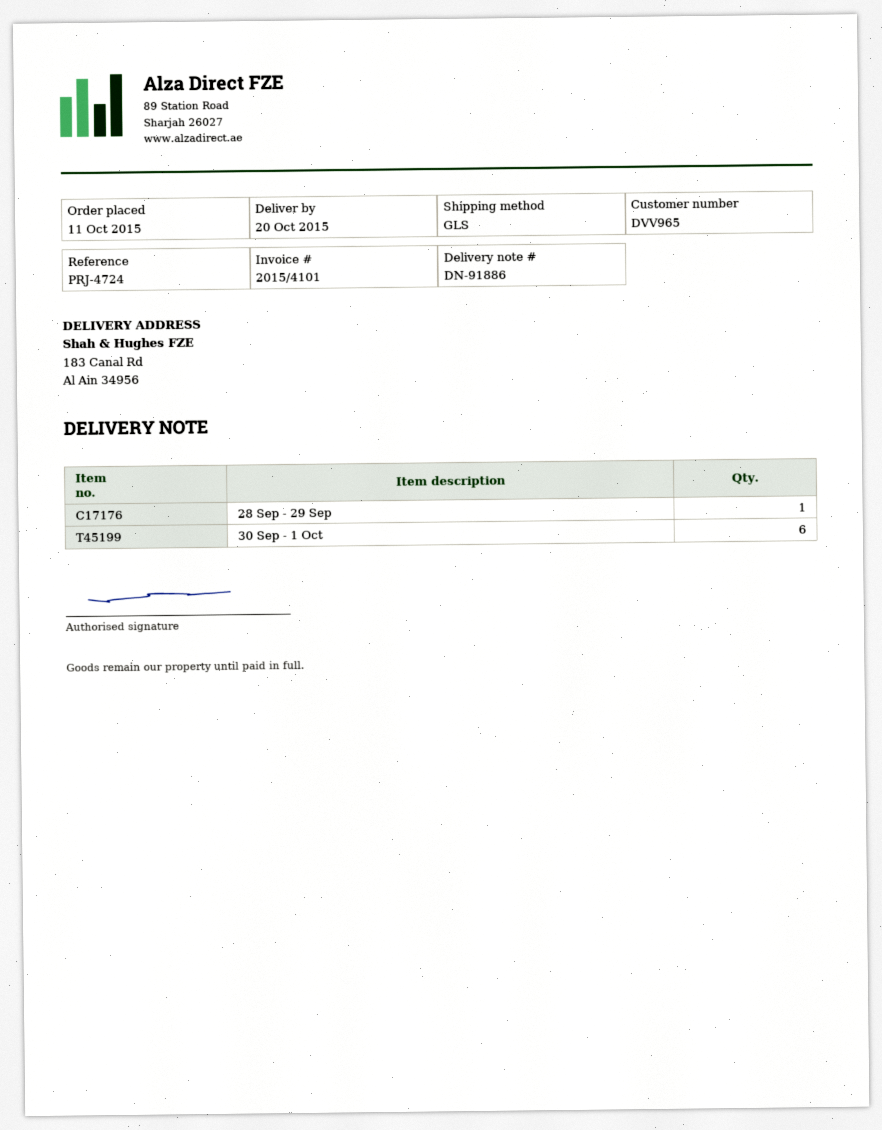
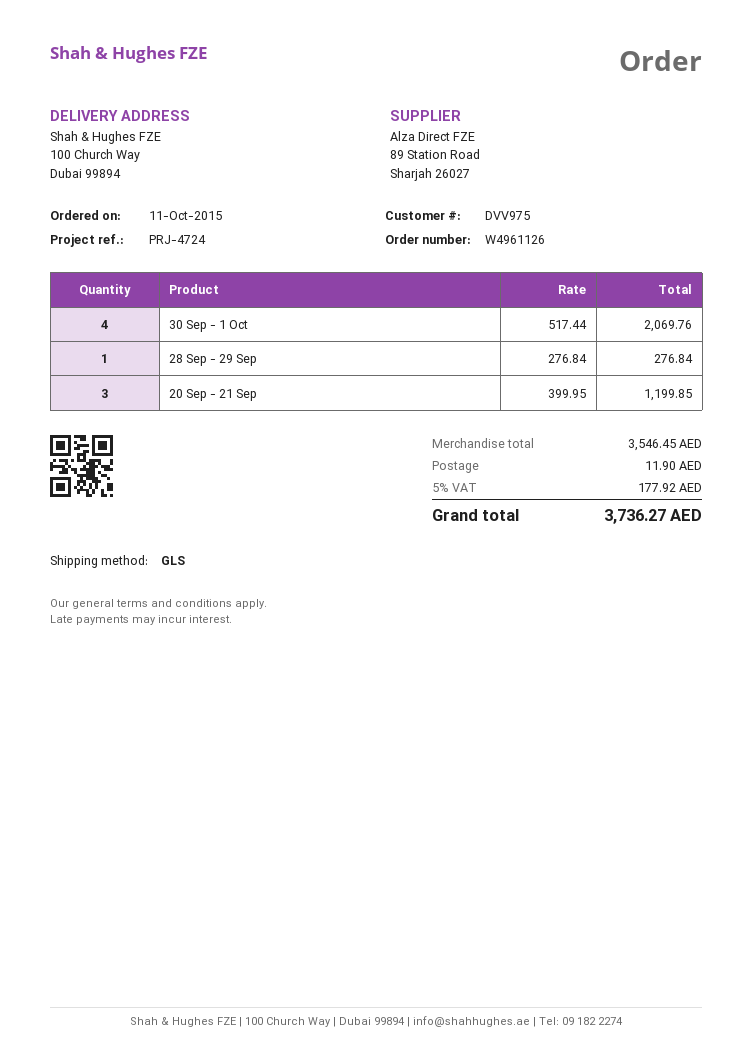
customer number: DVV965 -> DVV975
ship to: 183 Canal Rd, Al Ain 34956 -> 100 Church Way, Dubai 99894
30 Sep - 1 Oct: 6 -> 4
20 Sep - 21 Sep: none -> 3

